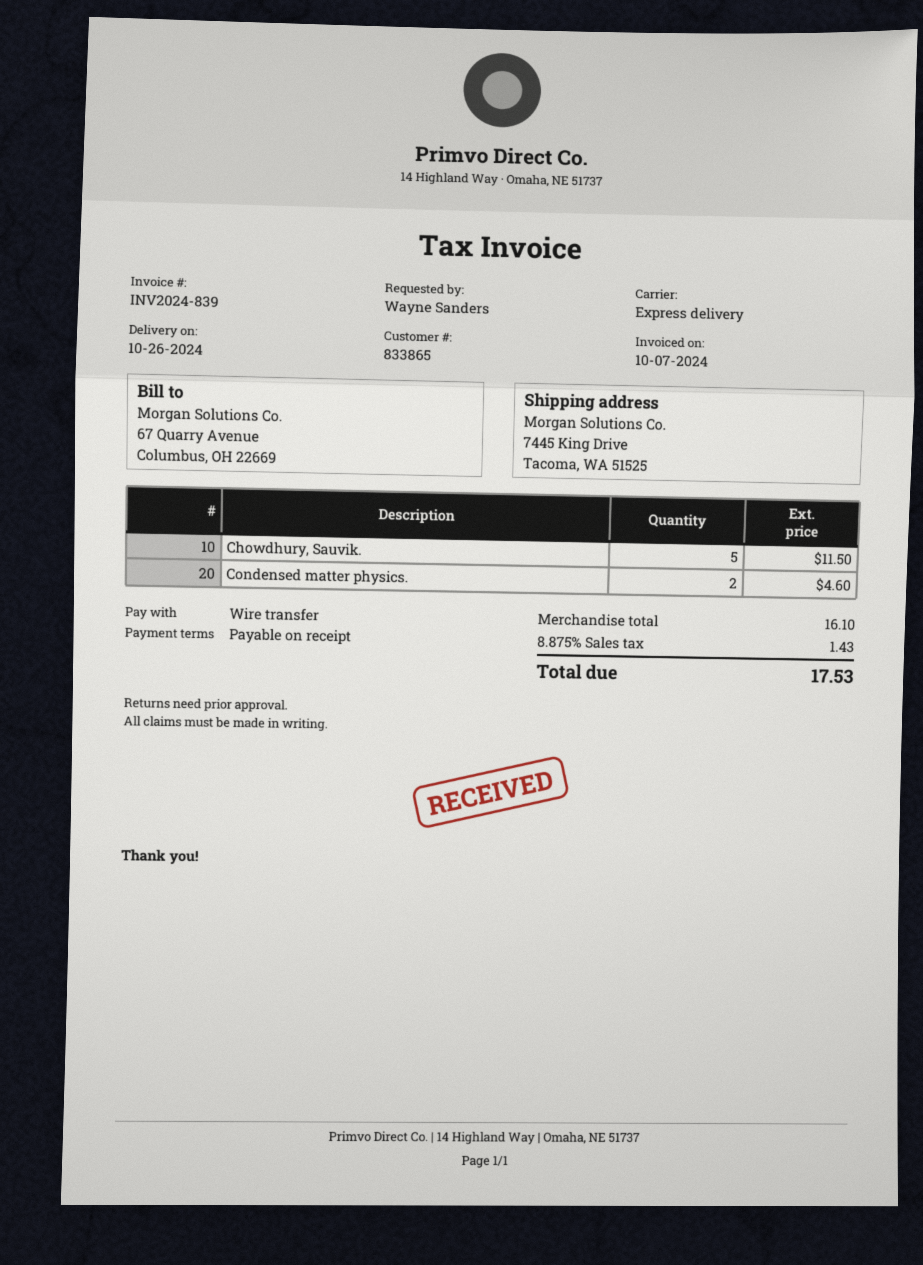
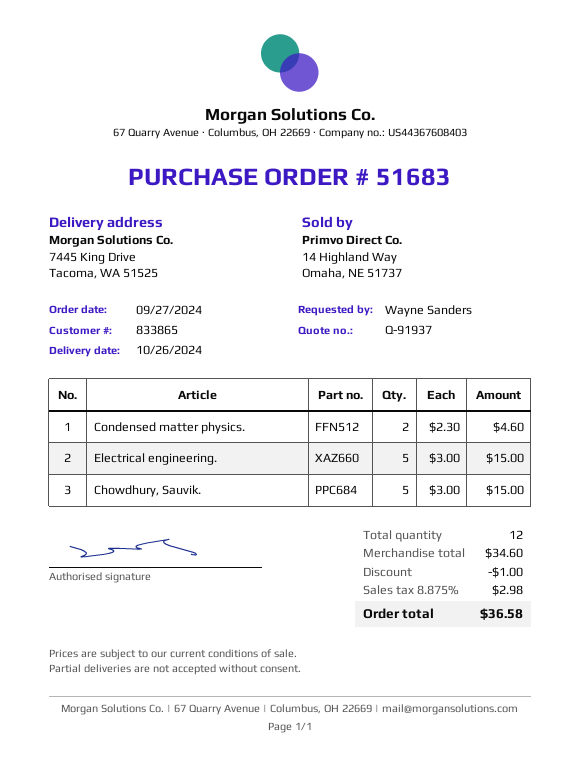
Chowdhury, Sauvik.: 5 for 11.50 -> 5 for 15.00
Electrical engineering.: none -> 5 for 15.00
subtotal: 16.10 -> 34.60
discount: none -> 1.00
tax: 8.875% = 1.43 -> 8.875% = 2.98
total: 17.53 -> 36.58

